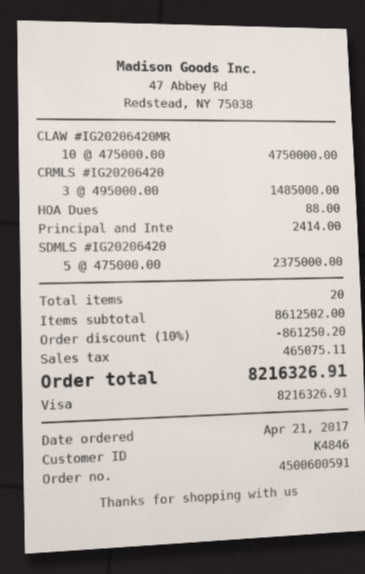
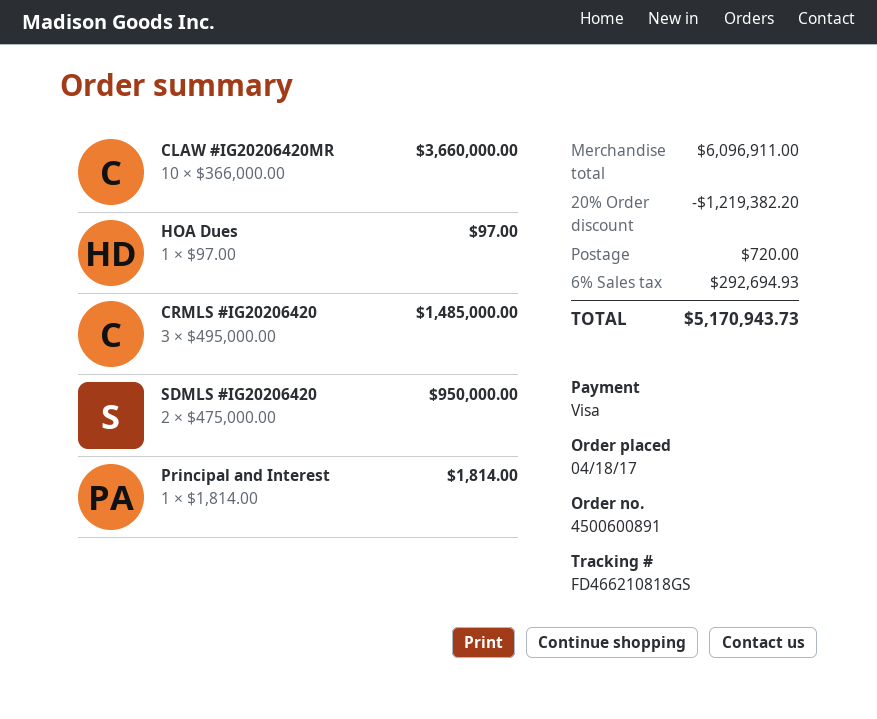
order number: 4500600591 -> 4500600891
order date: 2017-04-21 -> 2017-04-18
CLAW #IG20206420MR: 10 x 475000.00 = 4750000.00 -> 10 x 366000.00 = 3660000.00
HOA Dues: 1 x 88.00 = 88.00 -> 1 x 97.00 = 97.00
Principal and Inte: 1 x 2414.00 = 2414.00 -> 1 x 1814.00 = 1814.00
SDMLS #IG20206420: 5 x 475000.00 = 2375000.00 -> 2 x 475000.00 = 950000.00
subtotal: 8612502.00 -> 6096911.00
discount: 10% = 861250.20 -> 20% = 1219382.20
shipping: none -> 720.00
tax: 465075.11 -> 292694.93
total: 8216326.91 -> 5170943.73

